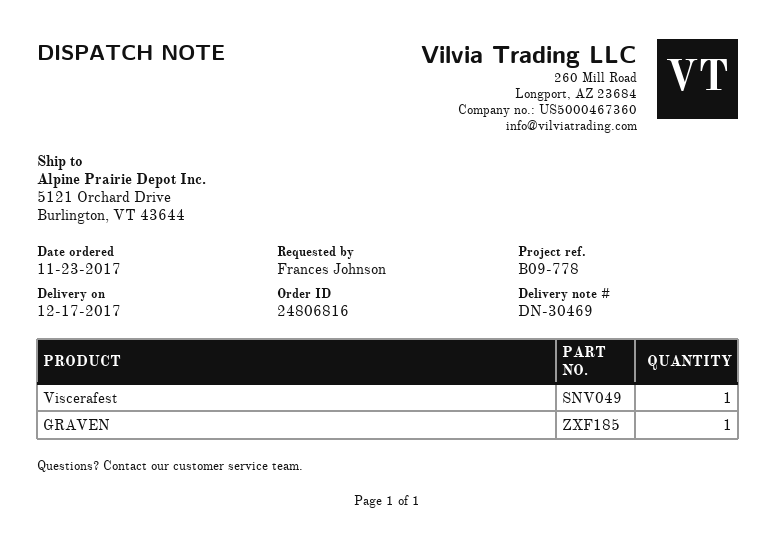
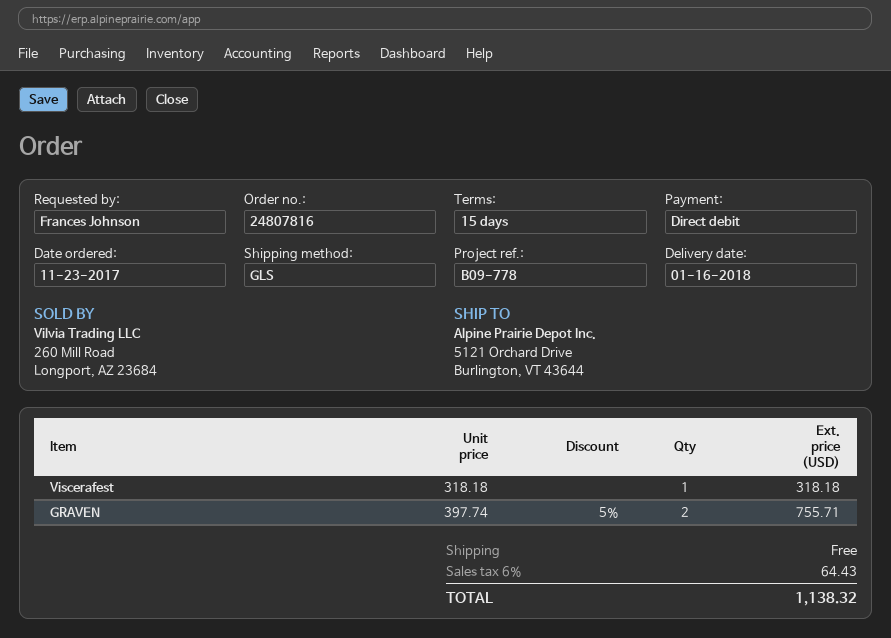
order number: 24806816 -> 24807816
delivery date: 2017-12-17 -> 2018-01-16
GRAVEN: 1 -> 2

